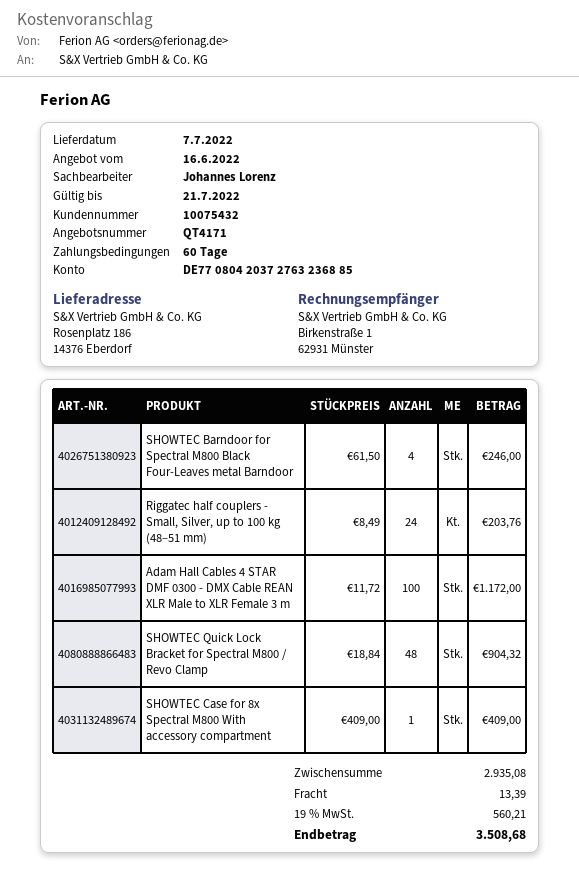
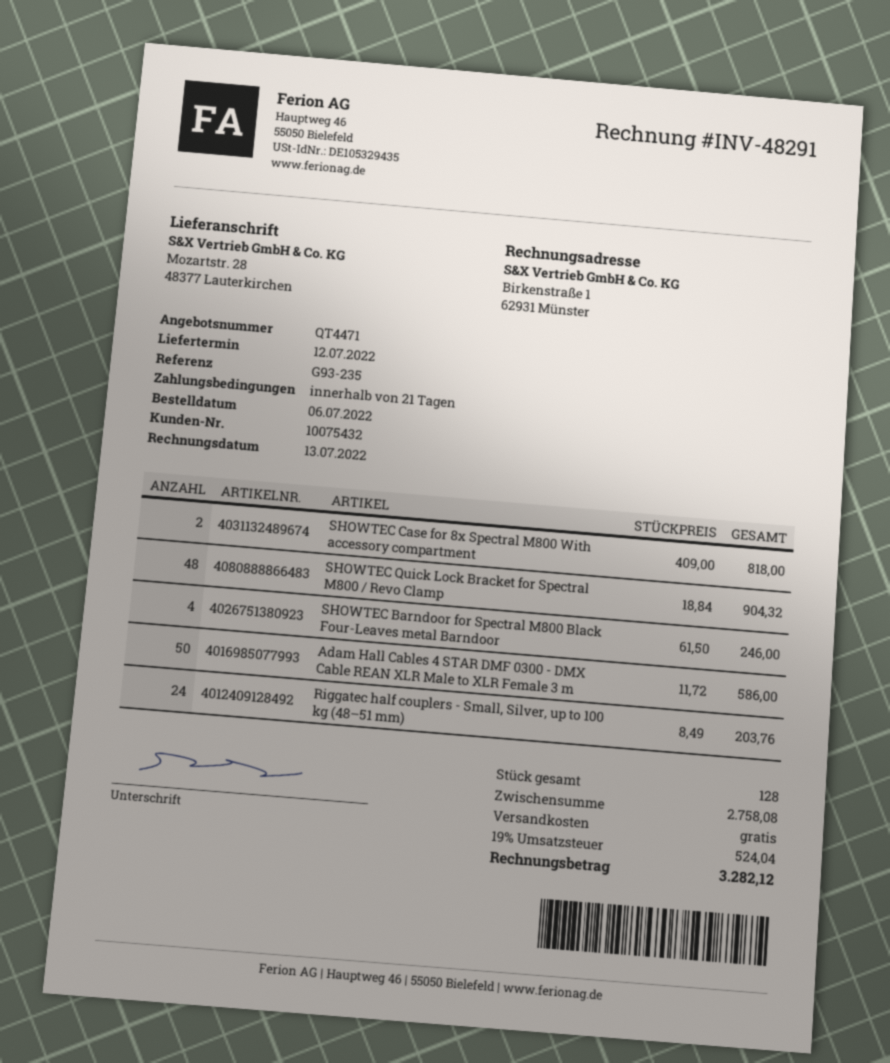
quote number: QT4171 -> QT4471
delivery date: 2022-07-07 -> 2022-07-12
payment terms: 60 days -> 21 days
ship to: Rosenplatz 186, 14376 Eberdorf -> Mozartstr. 28, 48377 Lauterkirchen
Adam Hall Cables 4 STAR DMF 0300 - DMX Cable REAN XLR Male to XLR Female 3 m: 100 x 11.72 = 1172.00 -> 50 x 11.72 = 586.00
SHOWTEC Case for 8x Spectral M800 With accessory compartment: 1 x 409.00 = 409.00 -> 2 x 409.00 = 818.00
subtotal: 2935.08 -> 2758.08
shipping: 13.39 -> 0.00
tax: 19% = 560.21 -> 19% = 524.04
total: 3508.68 -> 3282.12

